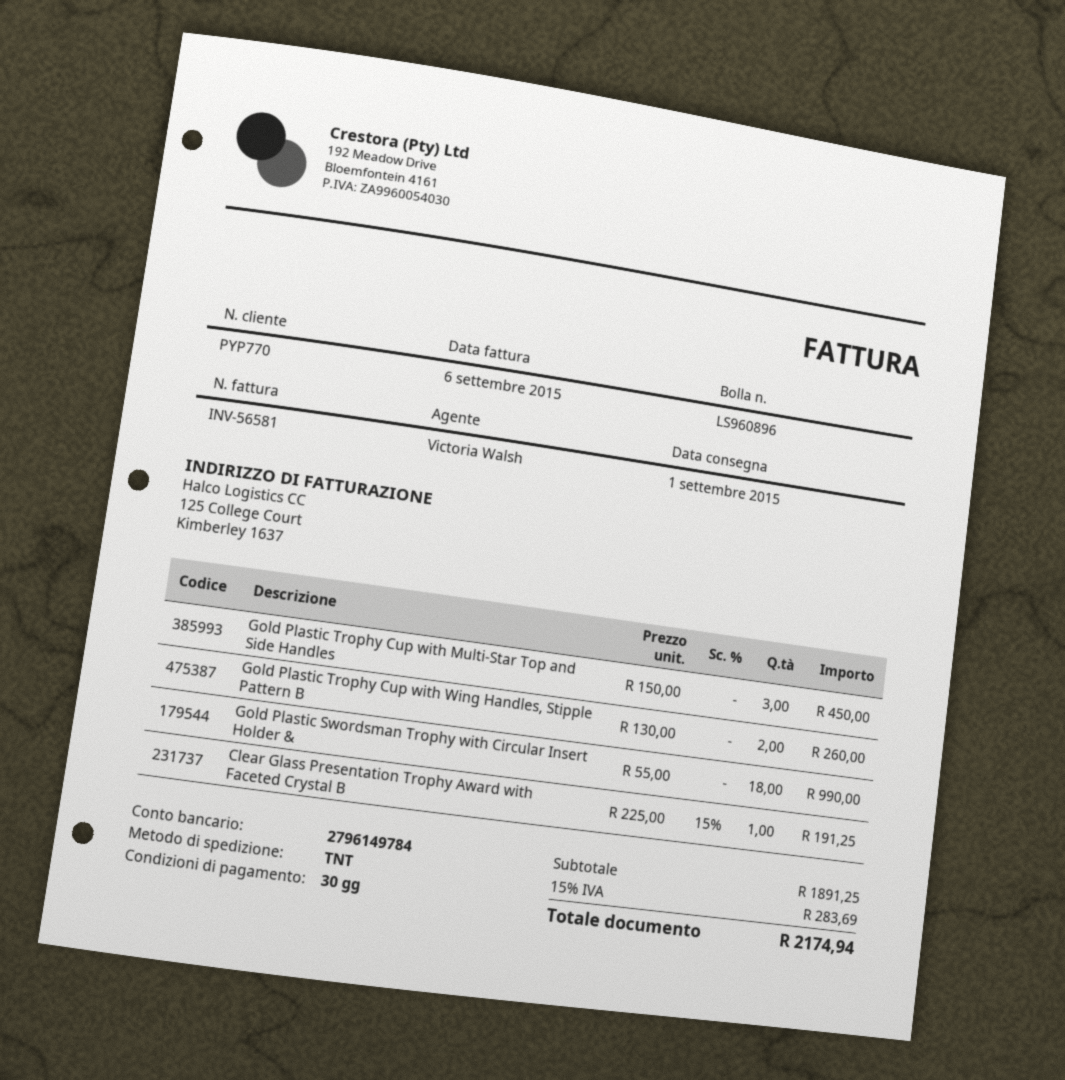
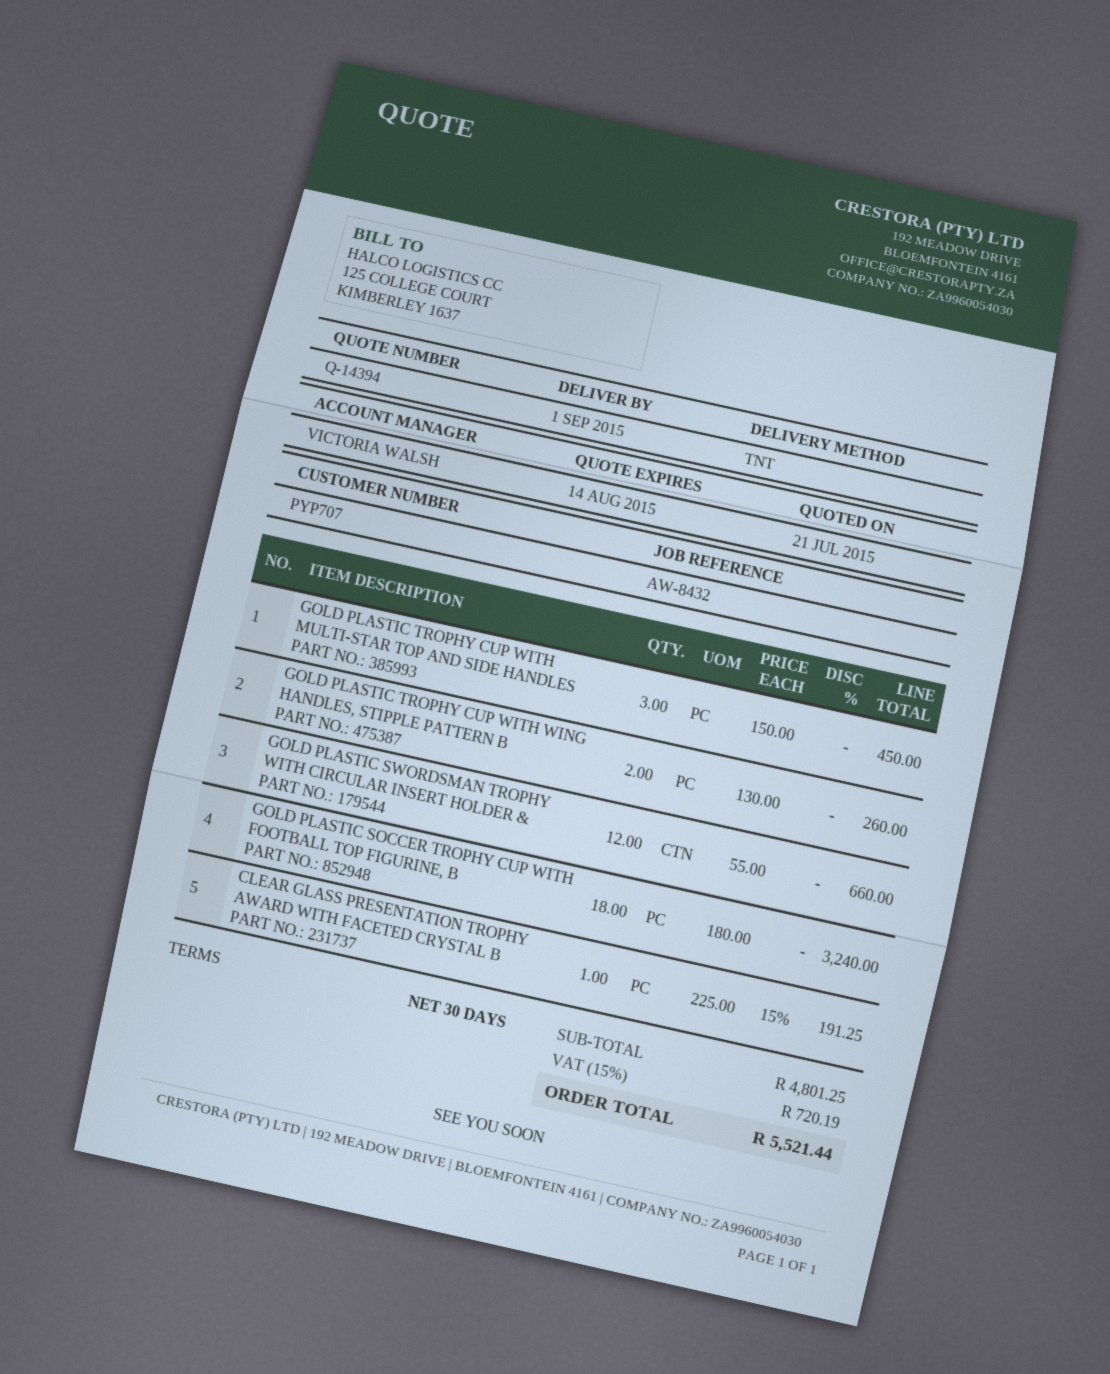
customer number: PYP770 -> PYP707
Gold Plastic Swordsman Trophy with Circular Insert Holder &: 18 x 55.00 = 990.00 -> 12 x 55.00 = 660.00
GOLD PLASTIC SOCCER TROPHY CUP WITH FOOTBALL TOP FIGURINE, B: none -> 18 x 180.00 = 3240.00
subtotal: 1891.25 -> 4801.25
tax: 15% = 283.69 -> 15% = 720.19
total: 2174.94 -> 5521.44

